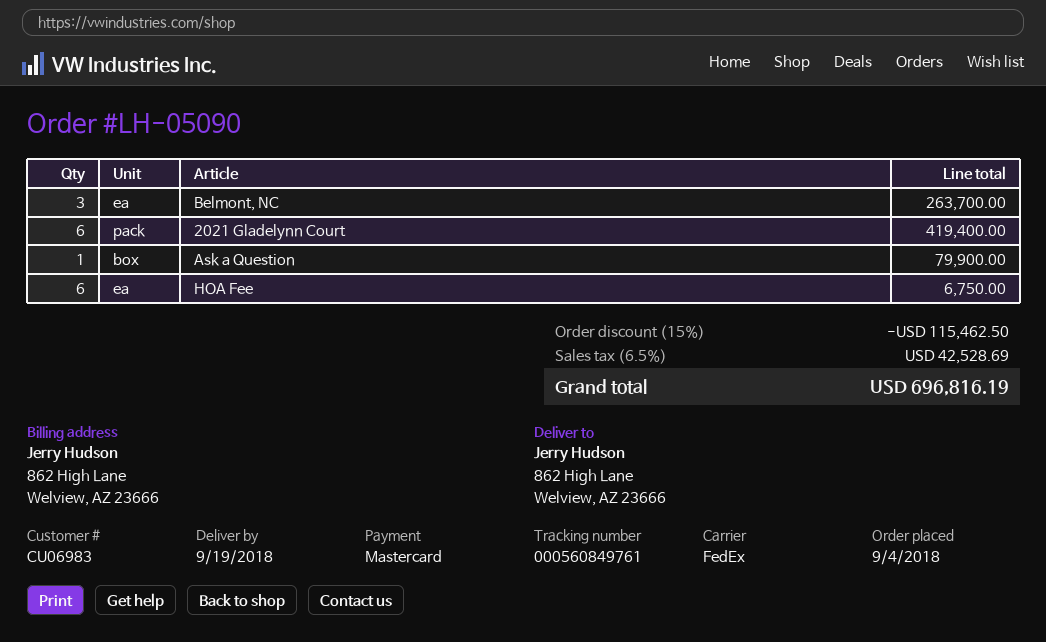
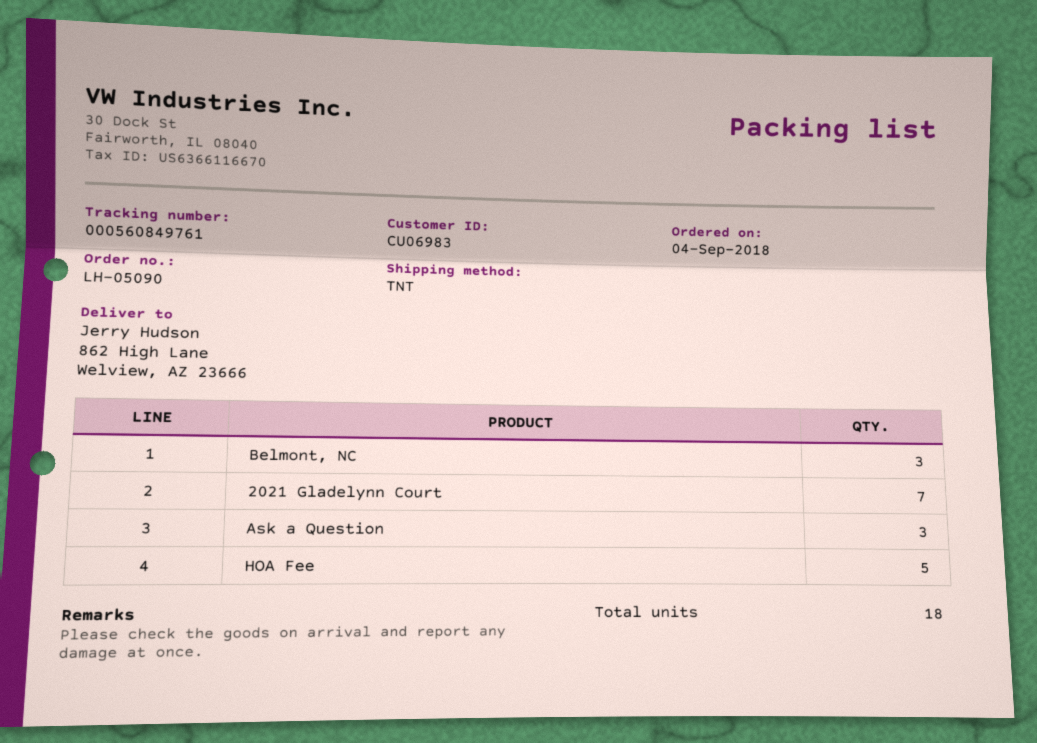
shipping method: FedEx -> TNT
2021 Gladelynn Court: 6 -> 7
Ask a Question: 1 -> 3
HOA Fee: 6 -> 5

